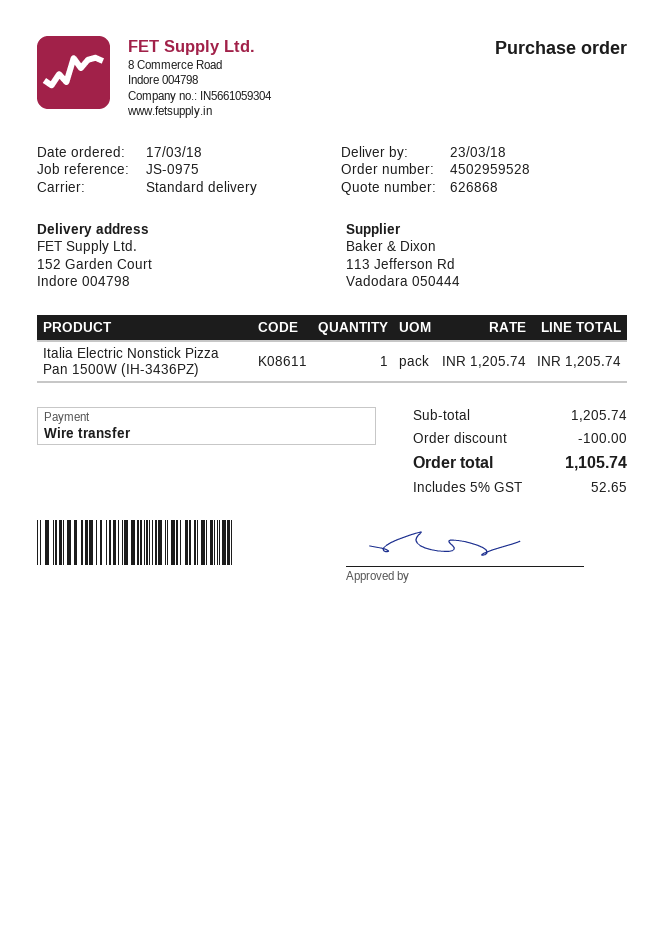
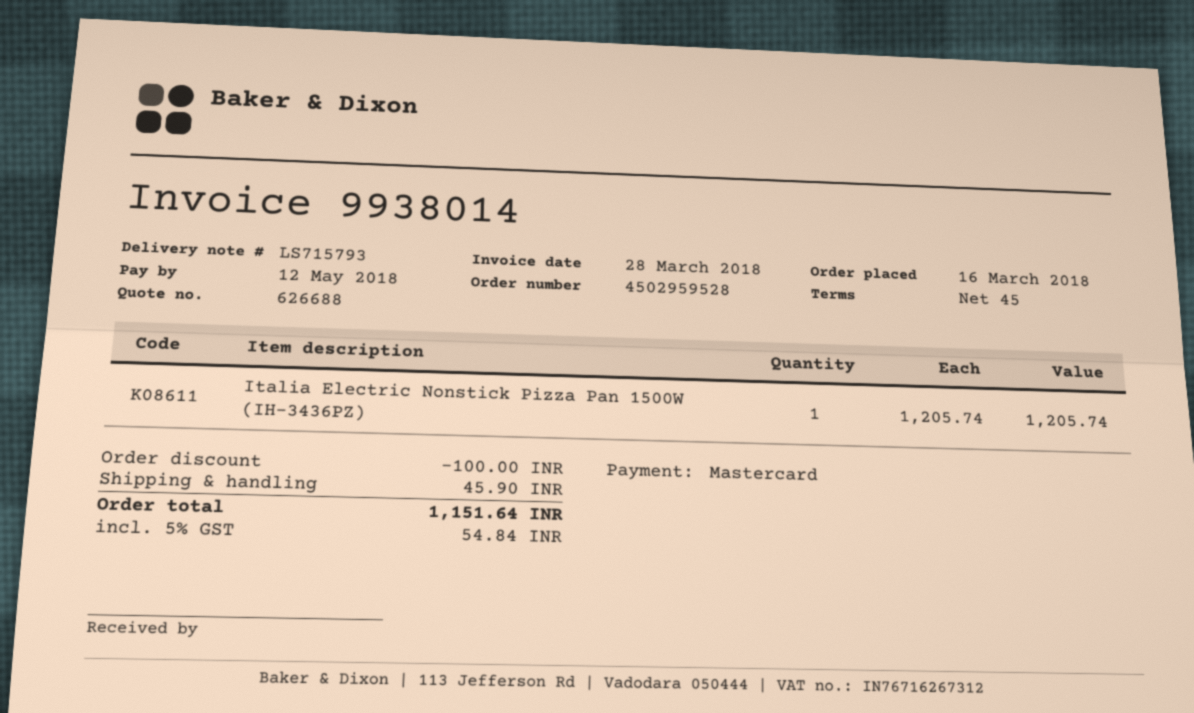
quote number: 626868 -> 626688
order date: 2018-03-17 -> 2018-03-16
payment method: bank transfer -> Mastercard
shipping: none -> 45.90
tax: 5% = 52.65 -> 5% = 54.84
total: 1105.74 -> 1151.64

